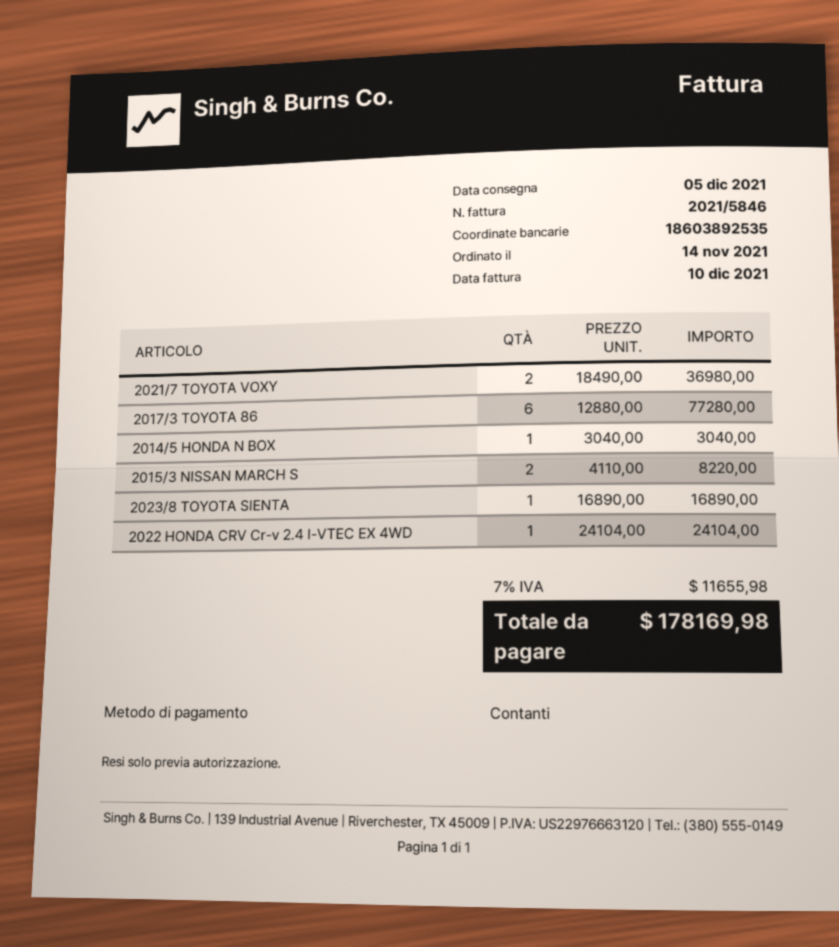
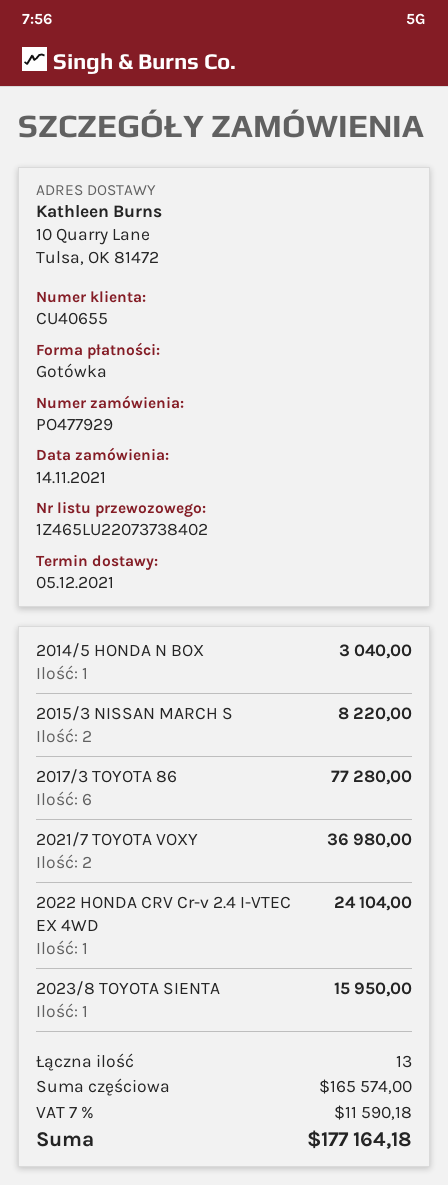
2023/8 TOYOTA SIENTA: 1 for 16890.00 -> 1 for 15950.00
tax: 7% = 11655.98 -> 7% = 11590.18
total: 178169.98 -> 177164.18

